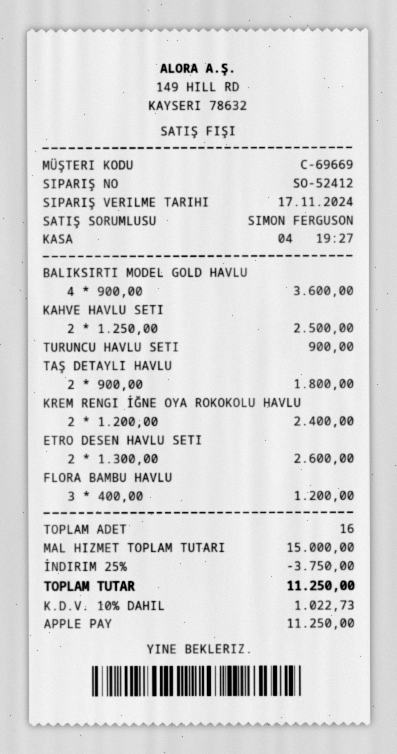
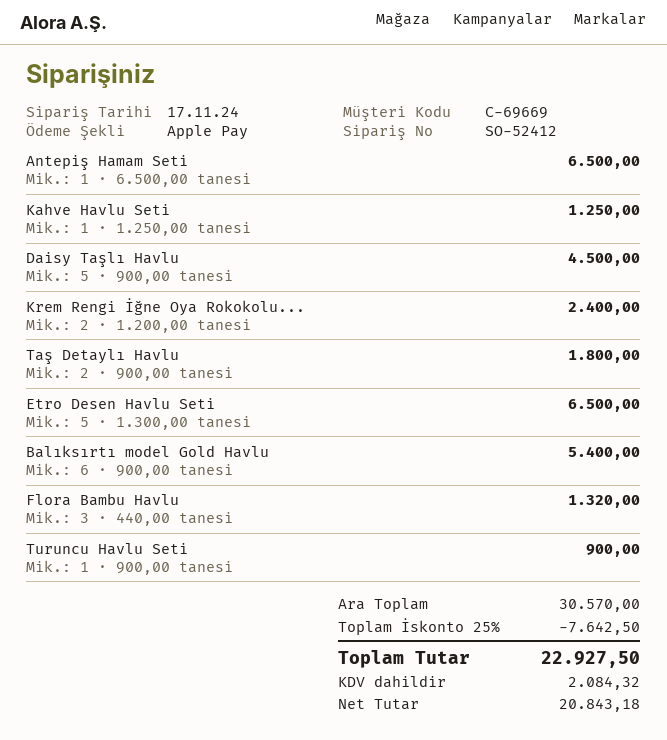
BALIKSIRTI MODEL GOLD HAVLU: 4 x 900.00 = 3600.00 -> 6 x 900.00 = 5400.00
KAHVE HAVLU SETI: 2 x 1250.00 = 2500.00 -> 1 x 1250.00 = 1250.00
ETRO DESEN HAVLU SETI: 2 x 1300.00 = 2600.00 -> 5 x 1300.00 = 6500.00
FLORA BAMBU HAVLU: 3 x 400.00 = 1200.00 -> 3 x 440.00 = 1320.00
Antepiş Hamam Seti: none -> 1 x 6500.00 = 6500.00
Daisy Taşlı Havlu: none -> 5 x 900.00 = 4500.00
subtotal: 15000.00 -> 30570.00
discount: 25% = 3750.00 -> 25% = 7642.50
tax: 1022.73 -> 2084.32
total: 11250.00 -> 22927.50

